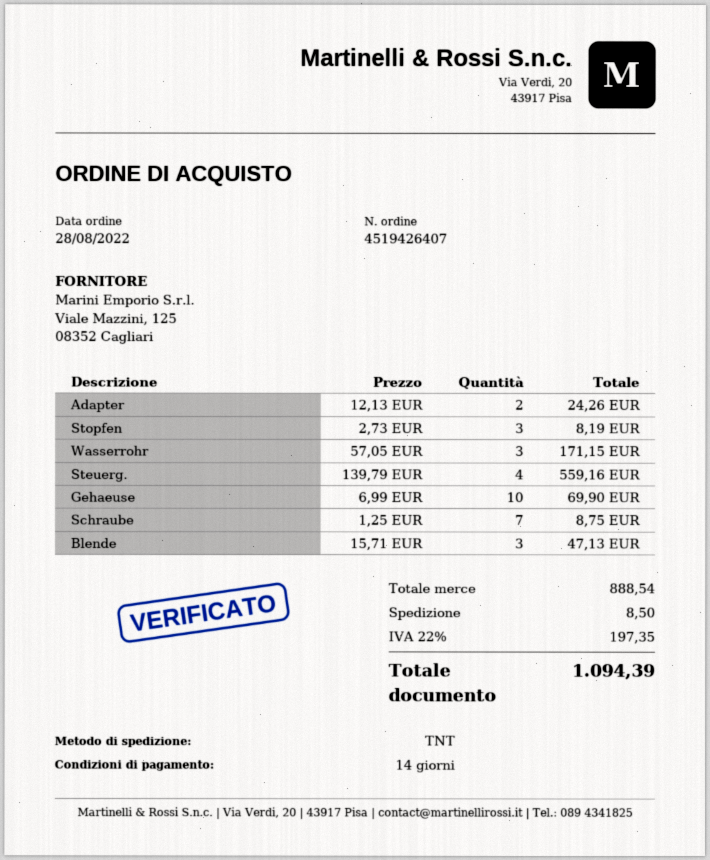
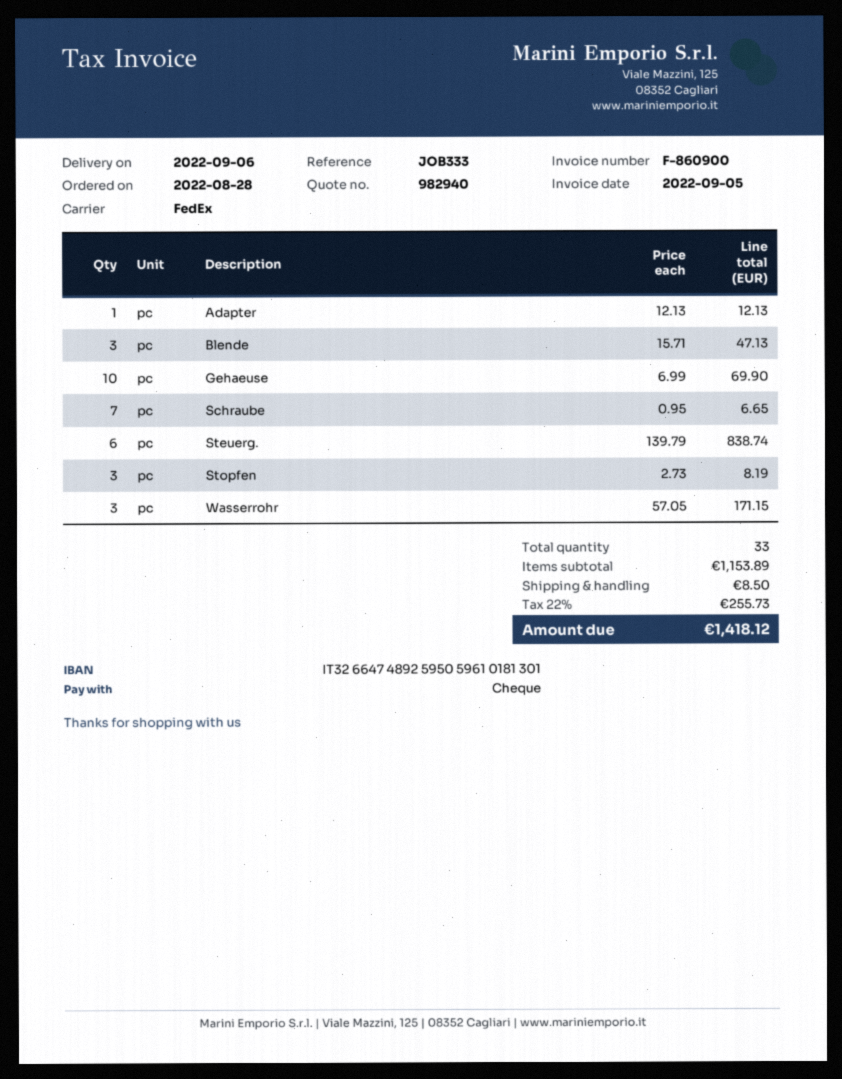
shipping method: TNT -> FedEx
Adapter: 2 x 12.13 = 24.26 -> 1 x 12.13 = 12.13
Steuerg.: 4 x 139.79 = 559.16 -> 6 x 139.79 = 838.74
Schraube: 7 x 1.25 = 8.75 -> 7 x 0.95 = 6.65
subtotal: 888.54 -> 1153.89
tax: 22% = 197.35 -> 22% = 255.73
total: 1094.39 -> 1418.12

